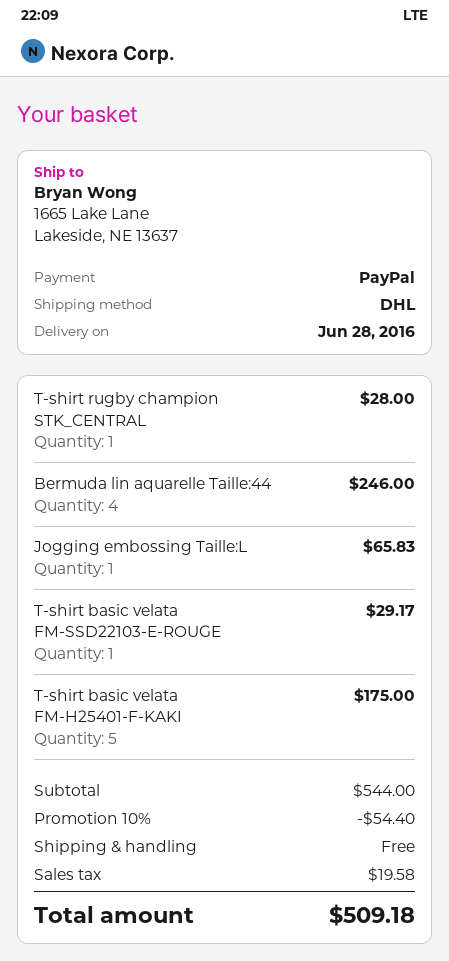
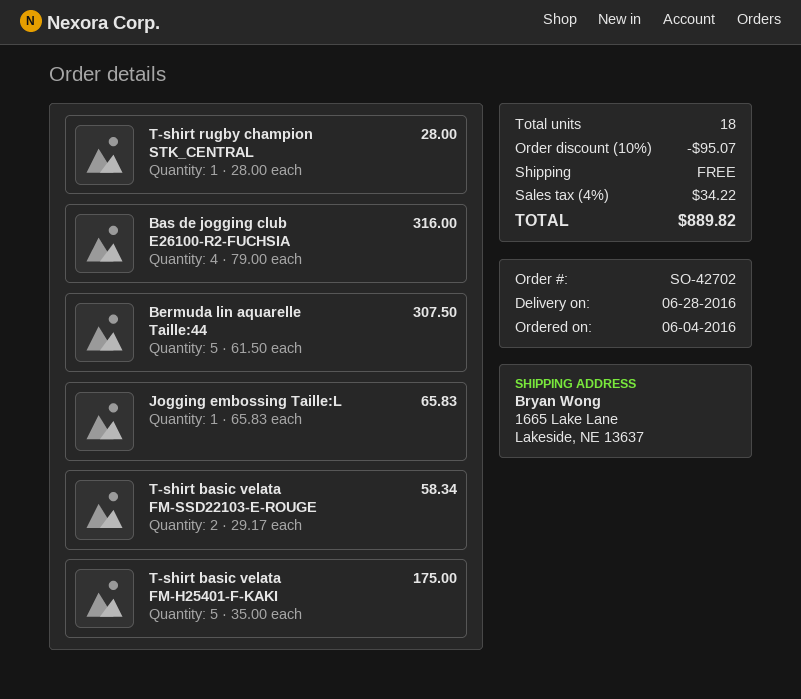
Bermuda lin aquarelle Taille:44: 4 for 246.00 -> 5 for 307.50
T-shirt basic velata FM-SSD22103-E-ROUGE: 1 for 29.17 -> 2 for 58.34
Bas de jogging club E26100-R2-FUCHSIA: none -> 4 for 316.00
discount: 10% = 54.40 -> 10% = 95.07
tax: 19.58 -> 34.22
total: 509.18 -> 889.82

